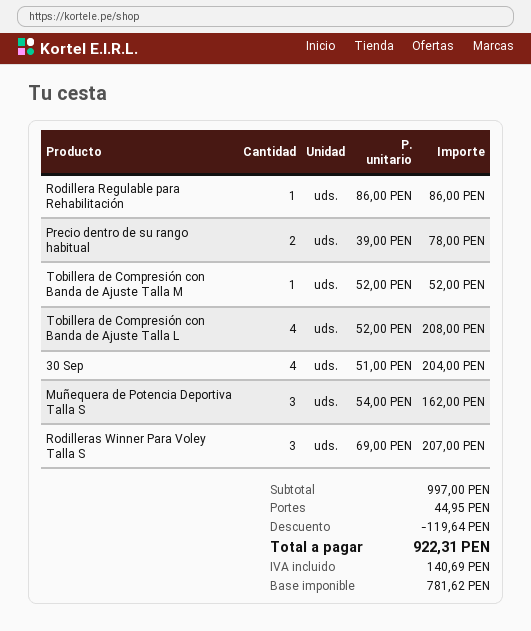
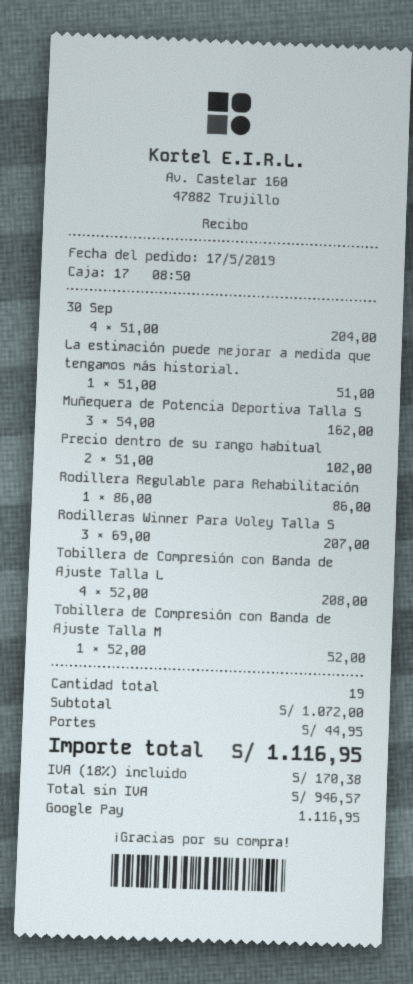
Precio dentro de su rango habitual: 2 x 39.00 = 78.00 -> 2 x 51.00 = 102.00
La estimación puede mejorar a medida que tengamos más historial.: none -> 1 x 51.00 = 51.00
subtotal: 997.00 -> 1072.00
discount: 119.64 -> none
net: 781.62 -> 946.57
tax: 140.69 -> 170.38
total: 922.31 -> 1116.95

